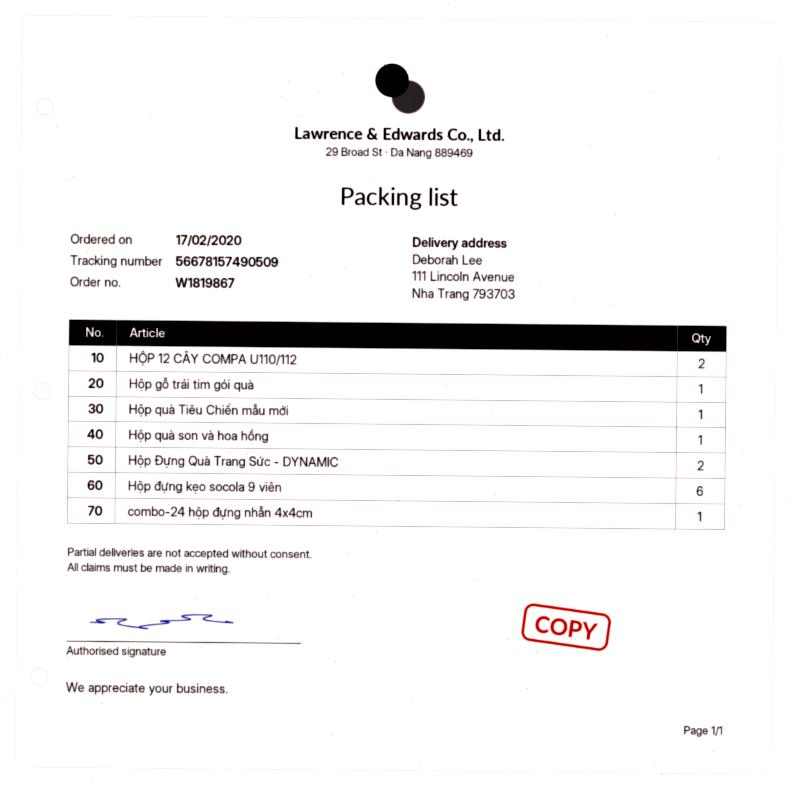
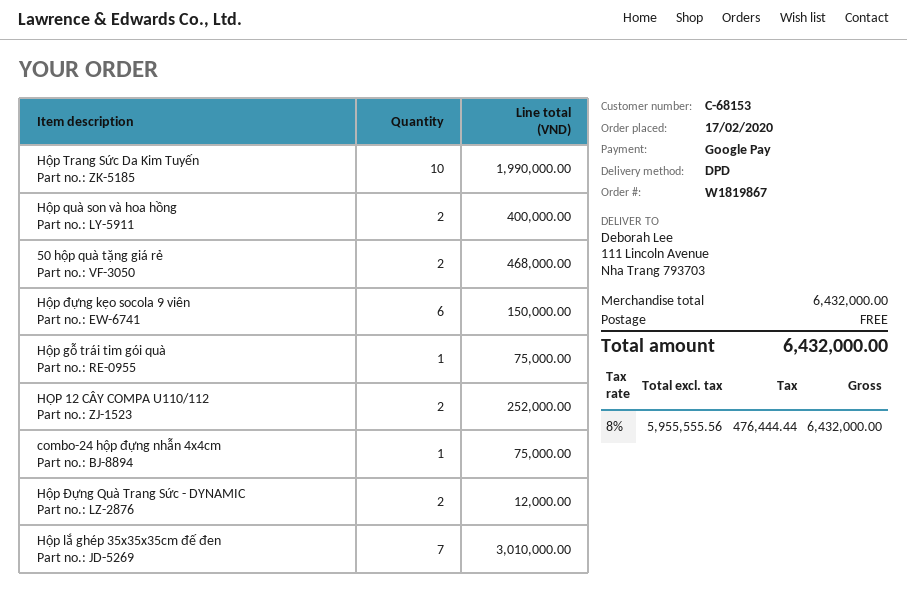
Hộp quà Tiêu Chiến mẫu mới: 1 -> none
Hộp quà son và hoa hồng: 1 -> 2
Hộp Trang Sức Da Kim Tuyến: none -> 10
50 hộp quà tặng giá rẻ: none -> 2
Hộp lắ ghép 35x35x35cm đế đen: none -> 7

